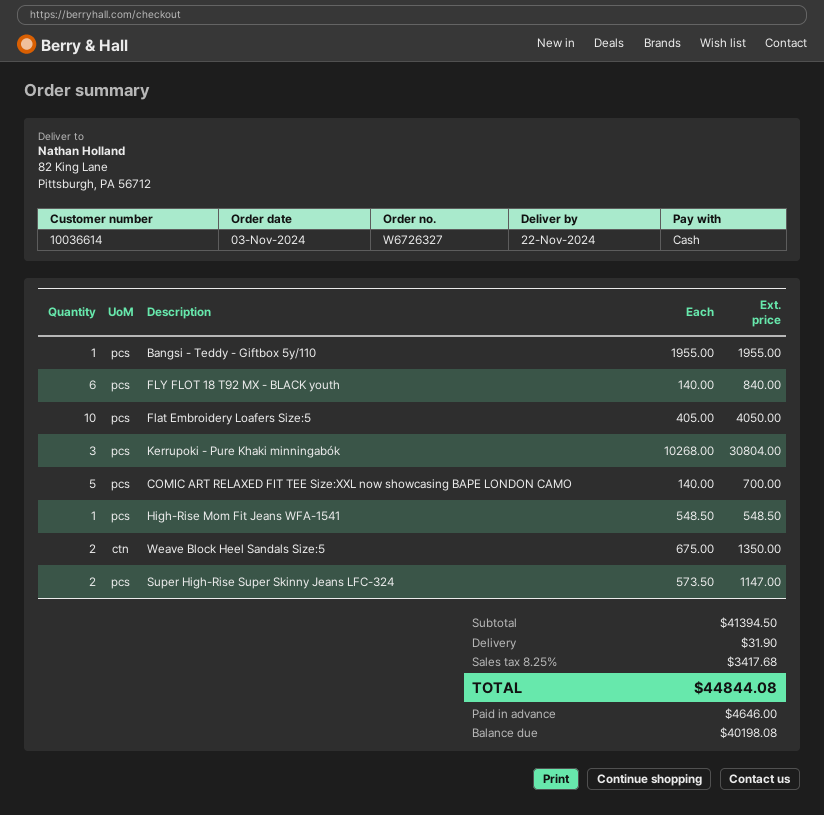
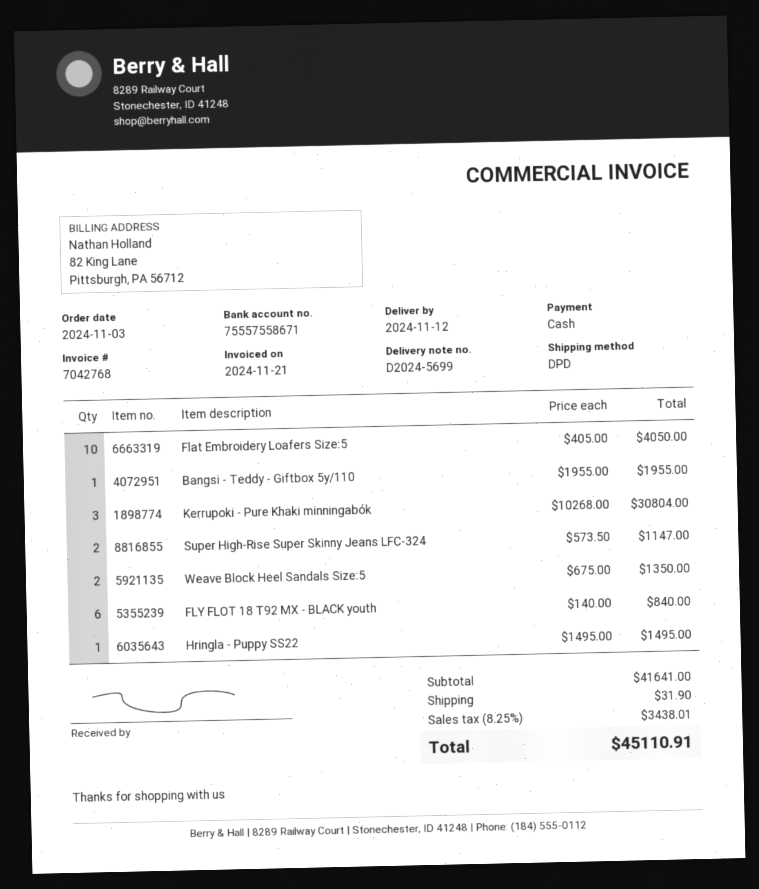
delivery date: 2024-11-22 -> 2024-11-12
COMIC ART RELAXED FIT TEE Size:XXL now showcasing BAPE LONDON CAMO: 5 x 140.00 = 700.00 -> none
High-Rise Mom Fit Jeans WFA-1541: 1 x 548.50 = 548.50 -> none
Hringla - Puppy SS22: none -> 1 x 1495.00 = 1495.00
subtotal: 41394.50 -> 41641.00
tax: 8.25% = 3417.68 -> 8.25% = 3438.01
total: 44844.08 -> 45110.91

